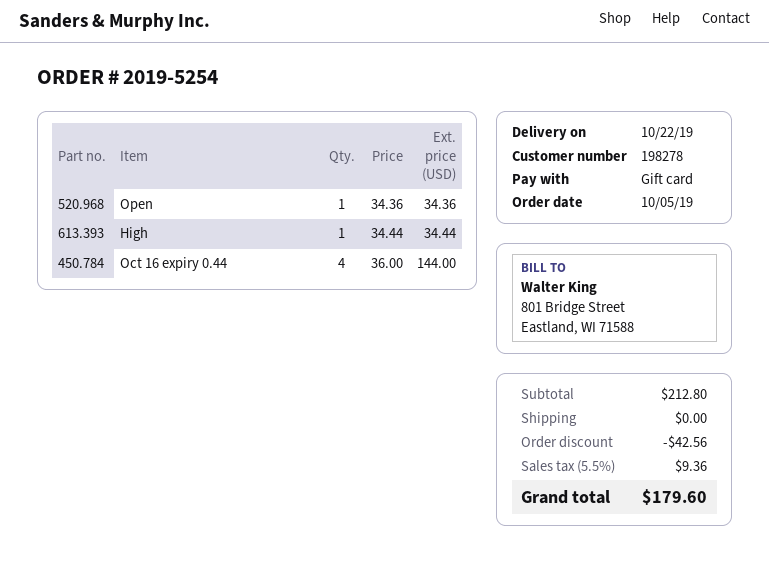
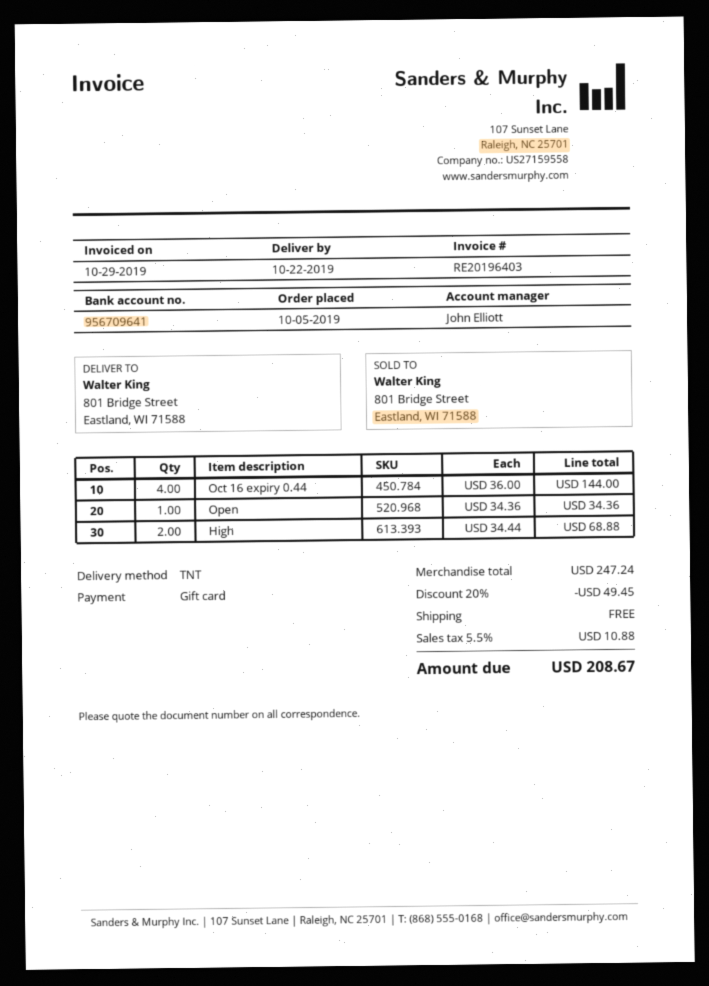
High: 1 x 34.44 = 34.44 -> 2 x 34.44 = 68.88
subtotal: 212.80 -> 247.24
discount: 42.56 -> 49.45
tax: 5.5% = 9.36 -> 5.5% = 10.88
total: 179.60 -> 208.67

